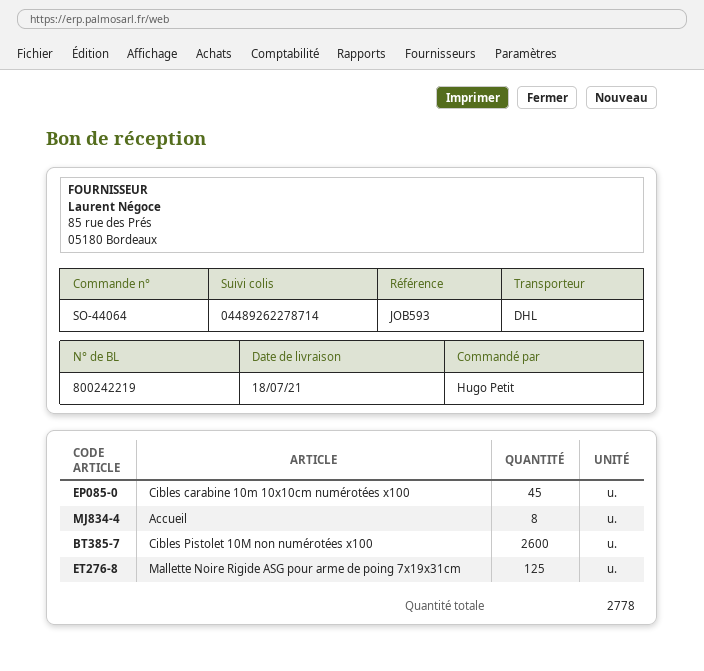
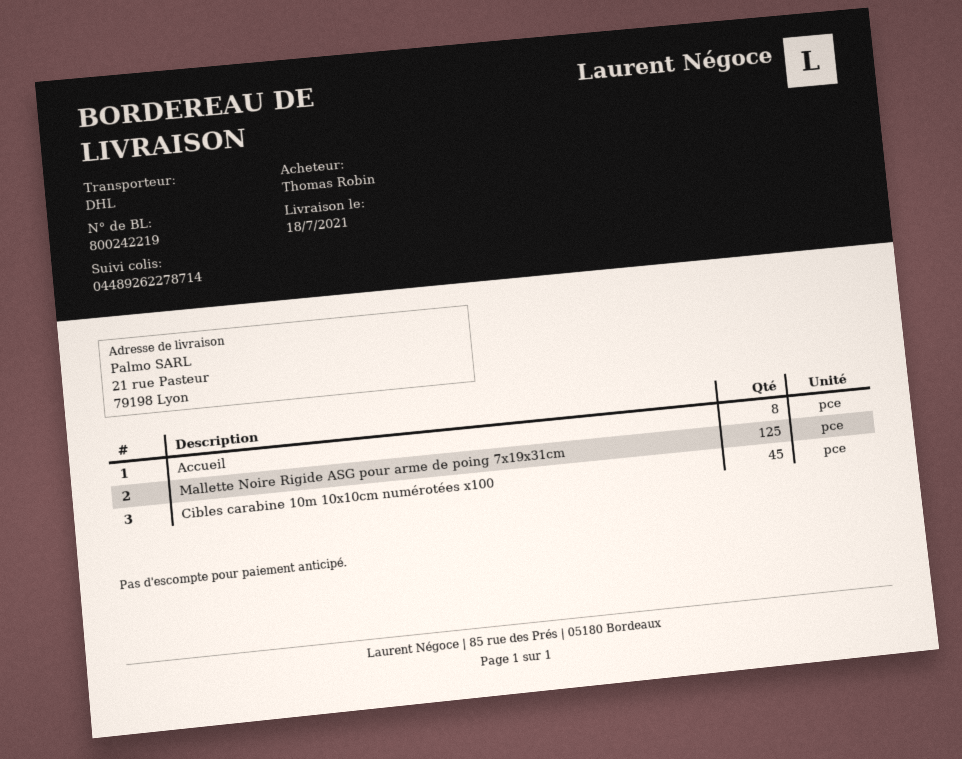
ordered by: Hugo Petit -> Thomas Robin
Cibles Pistolet 10M non numérotées x100: 2600 -> none

